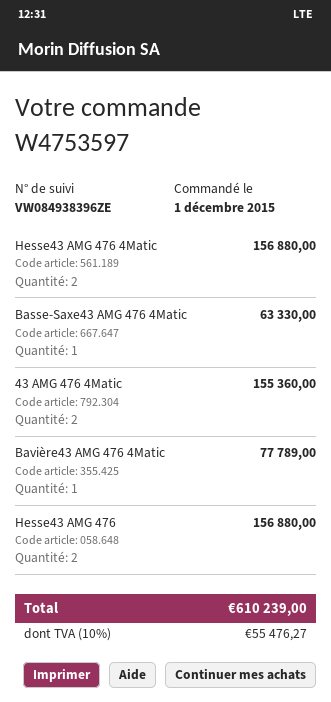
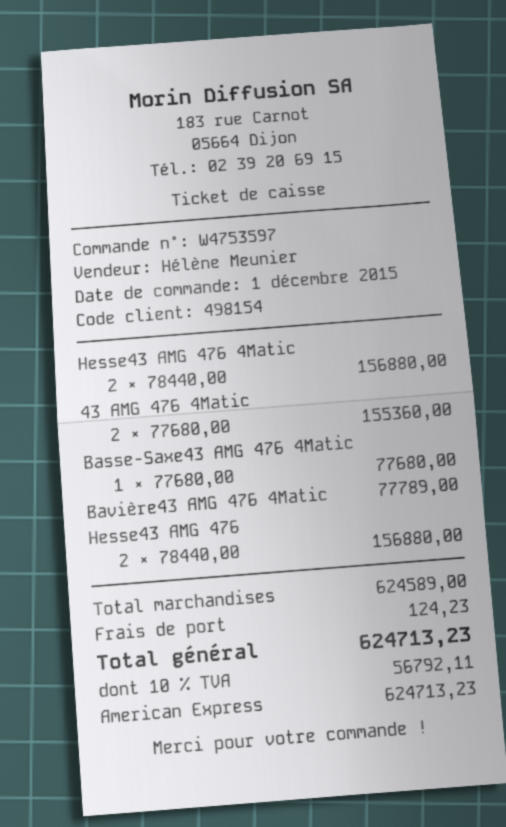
Basse-Saxe43 AMG 476 4Matic: 1 for 63330.00 -> 1 for 77680.00
shipping: none -> 124.23
tax: 10% = 55476.27 -> 10% = 56792.11
total: 610239.00 -> 624713.23

